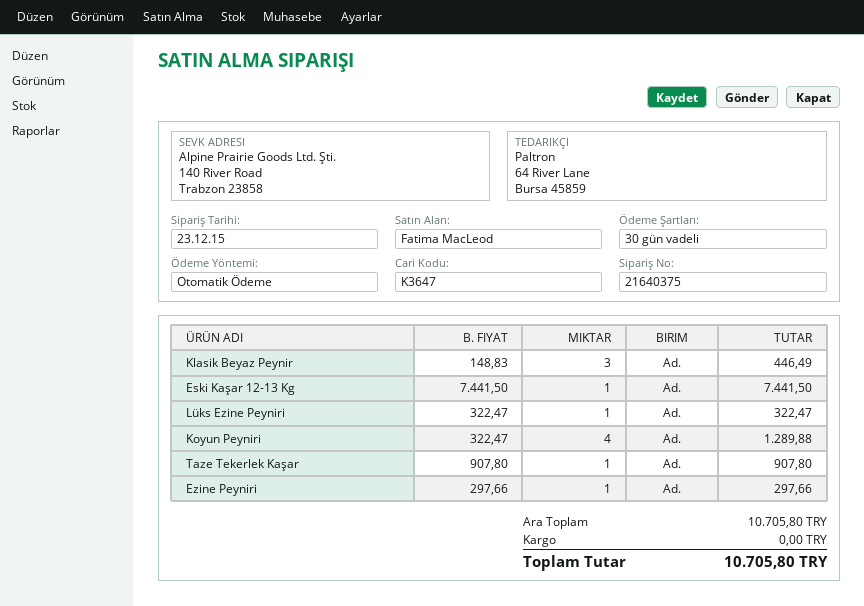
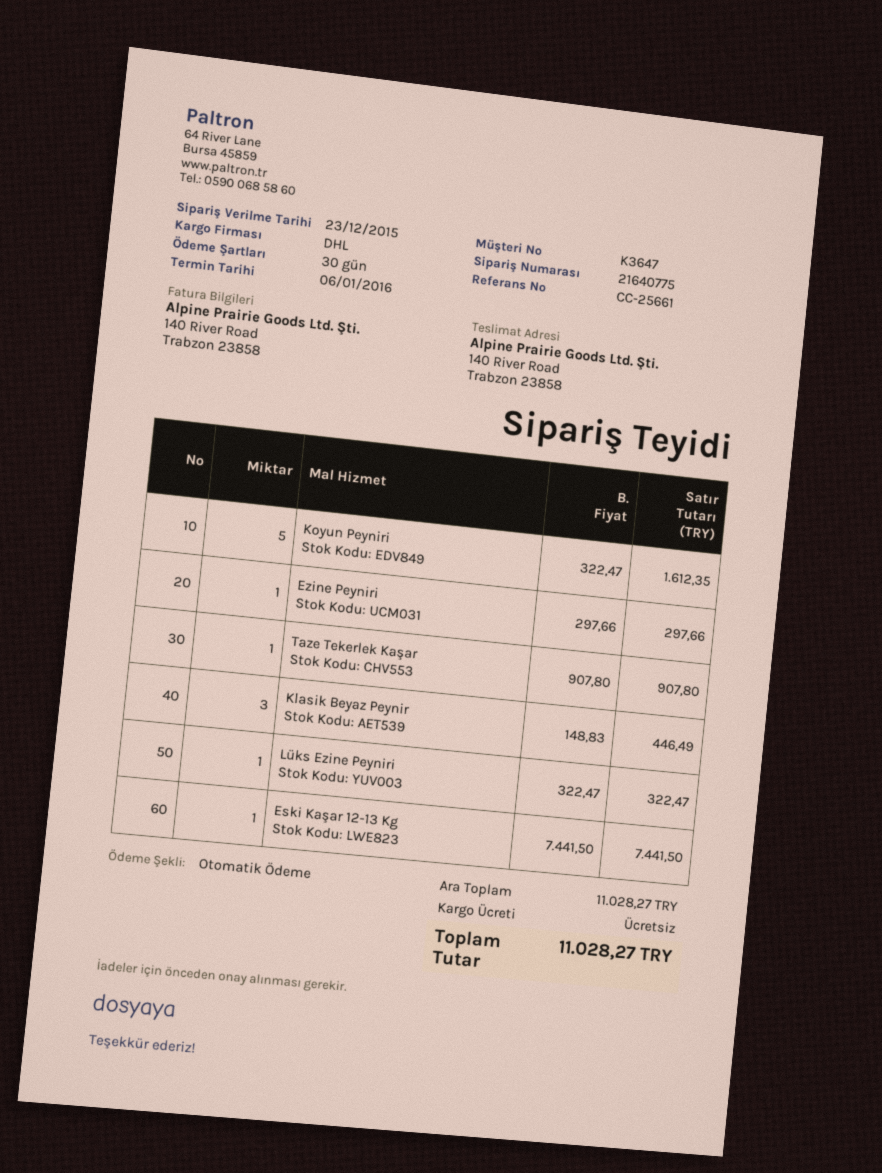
order number: 21640375 -> 21640775
Koyun Peyniri: 4 x 322.47 = 1289.88 -> 5 x 322.47 = 1612.35
subtotal: 10705.80 -> 11028.27
total: 10705.80 -> 11028.27

